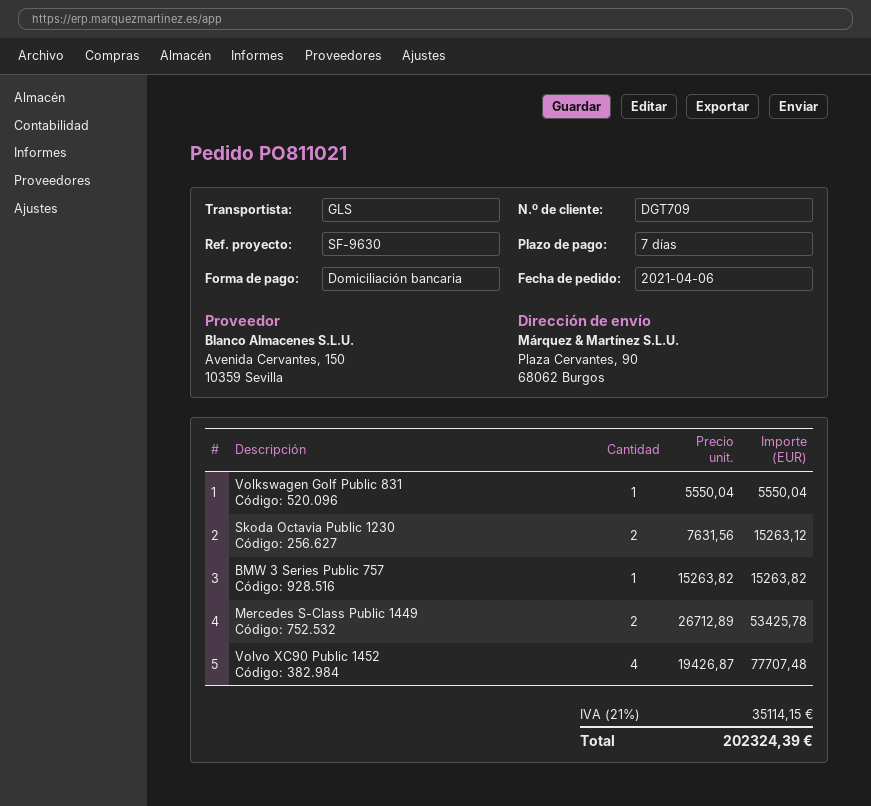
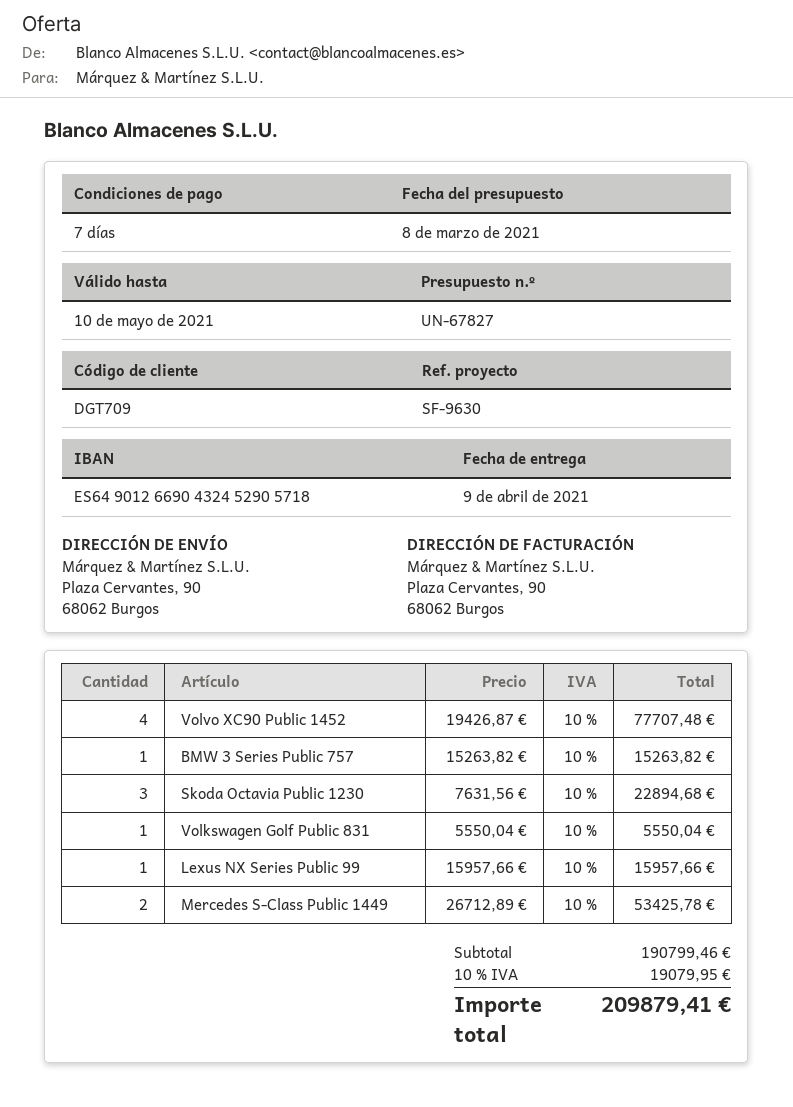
Skoda Octavia Public 1230: 2 x 7631.56 = 15263.12 -> 3 x 7631.56 = 22894.68
Lexus NX Series Public 99: none -> 1 x 15957.66 = 15957.66
tax: 21% = 35114.15 -> 10% = 19079.95
total: 202324.39 -> 209879.41

